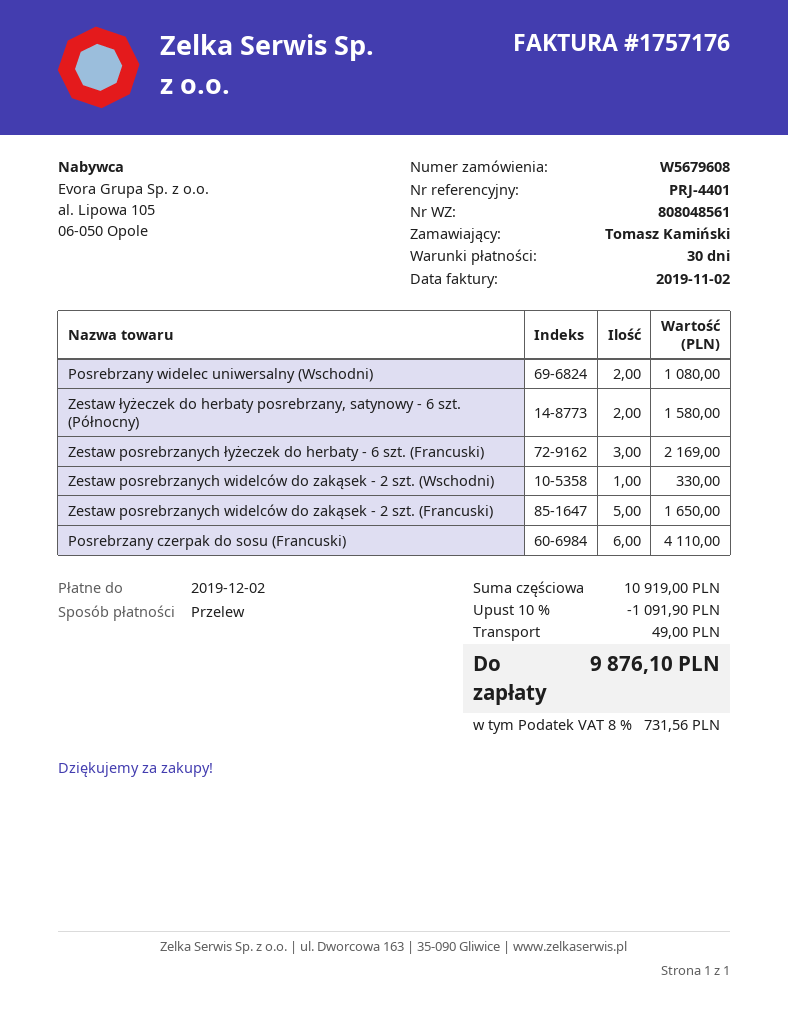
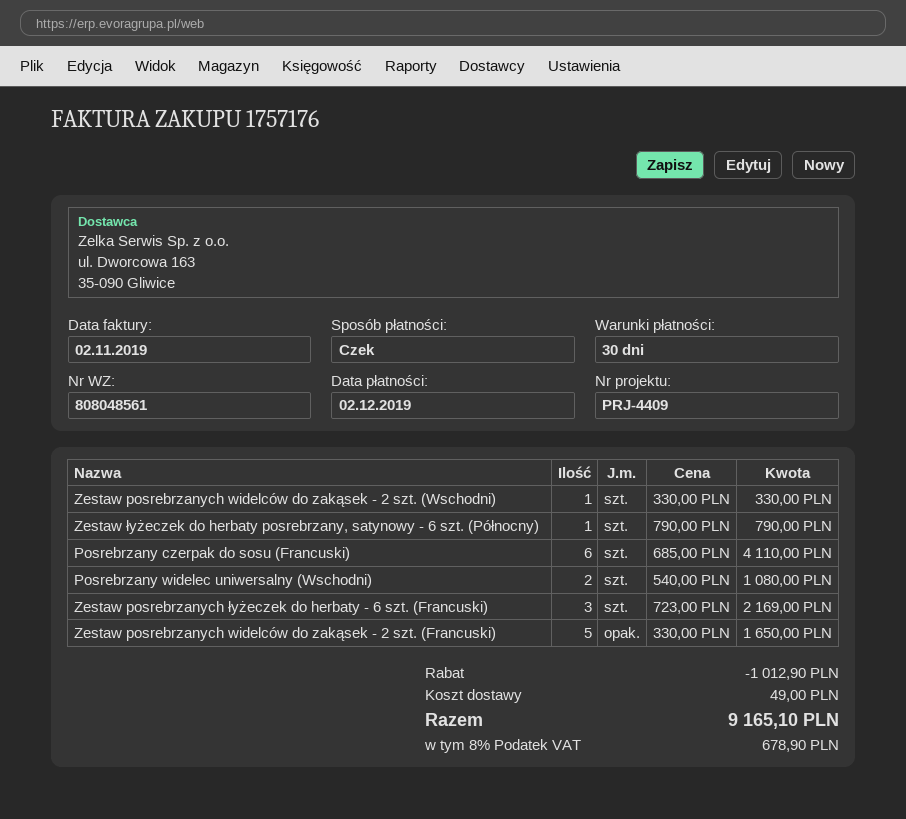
reference: PRJ-4401 -> PRJ-4409
payment method: bank transfer -> cheque
Zestaw łyżeczek do herbaty posrebrzany, satynowy - 6 szt. (Północny): 2 for 1580.00 -> 1 for 790.00
discount: 1091.90 -> 1012.90
tax: 8% = 731.56 -> 8% = 678.90
total: 9876.10 -> 9165.10

